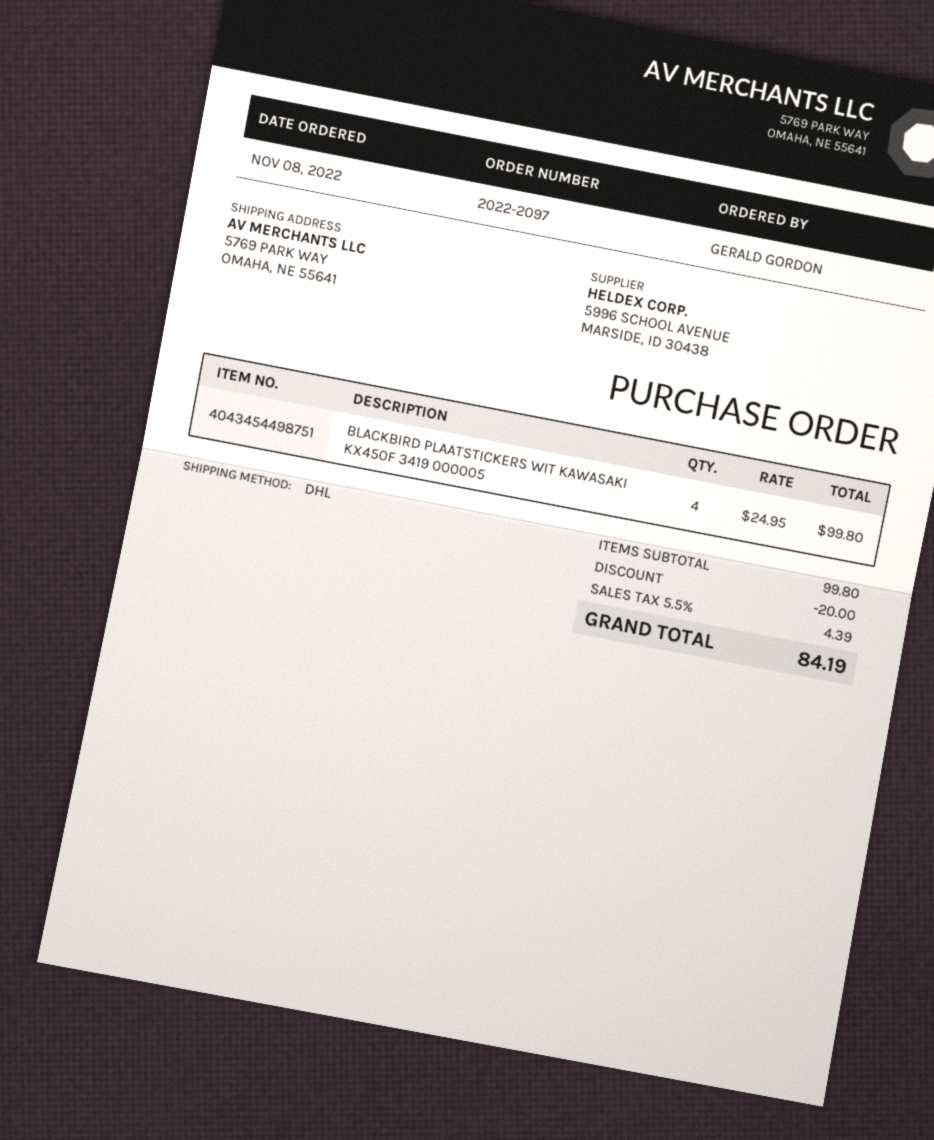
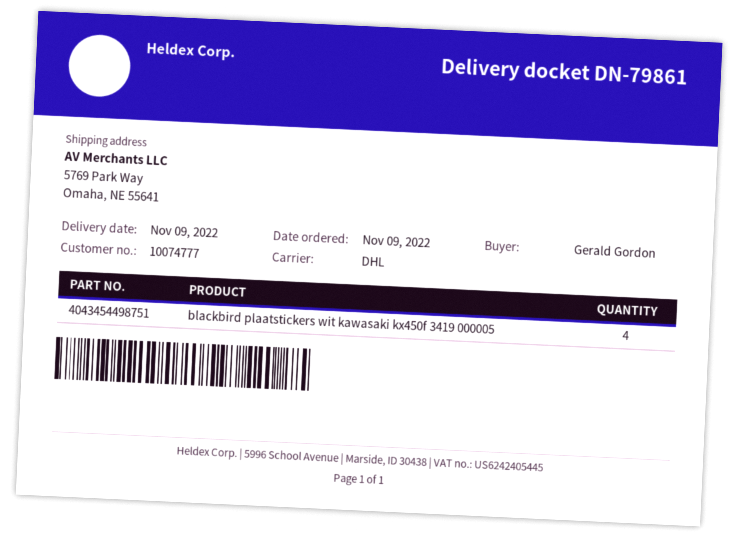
order date: 2022-11-08 -> 2022-11-09

